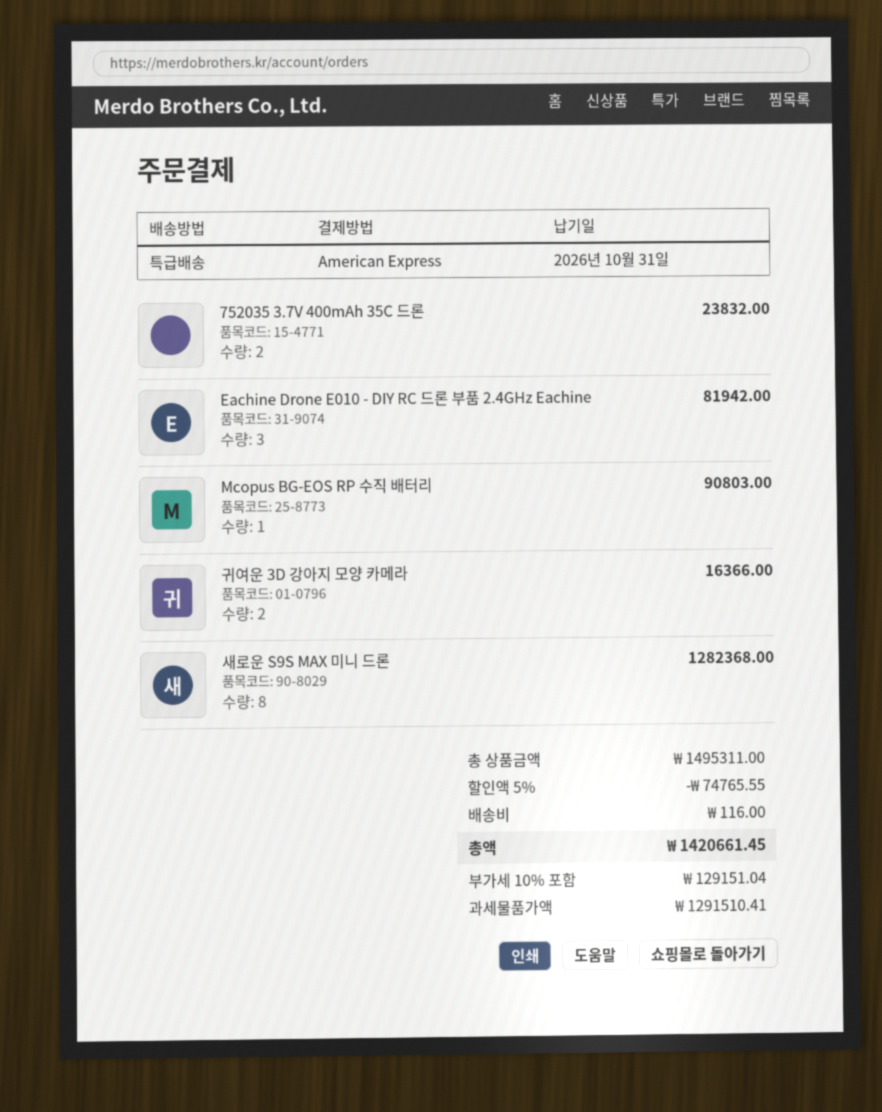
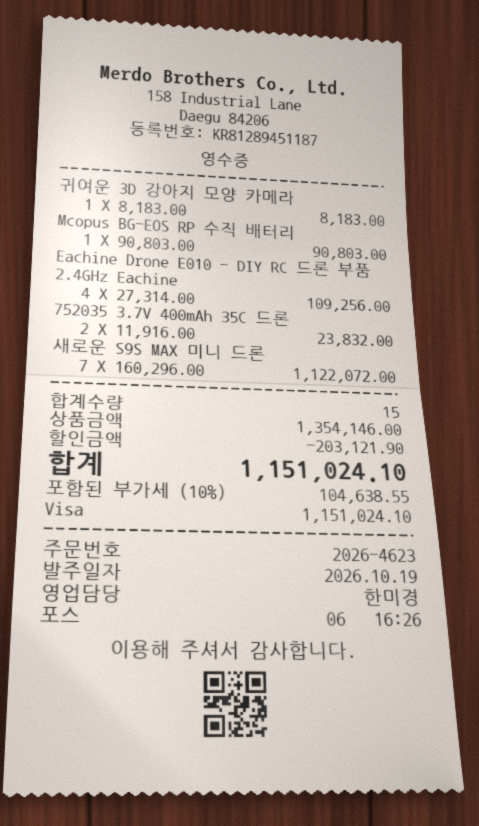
payment method: American Express -> Visa
Eachine Drone E010 - DIY RC 드론 부품 2.4GHz Eachine: 3 for 81942.00 -> 4 for 109256.00
귀여운 3D 강아지 모양 카메라: 2 for 16366.00 -> 1 for 8183.00
새로운 S9S MAX 미니 드론: 8 for 1282368.00 -> 7 for 1122072.00
subtotal: 1495311.00 -> 1354146.00
discount: 74765.55 -> 203121.90
shipping: 116.00 -> none
tax: 10% = 129151.04 -> 10% = 104638.55
total: 1420661.45 -> 1151024.10

